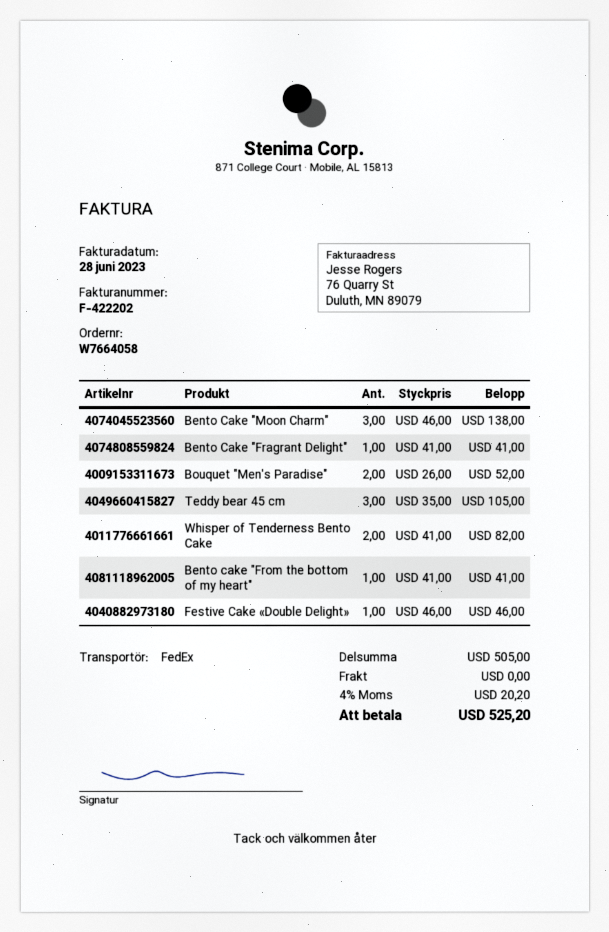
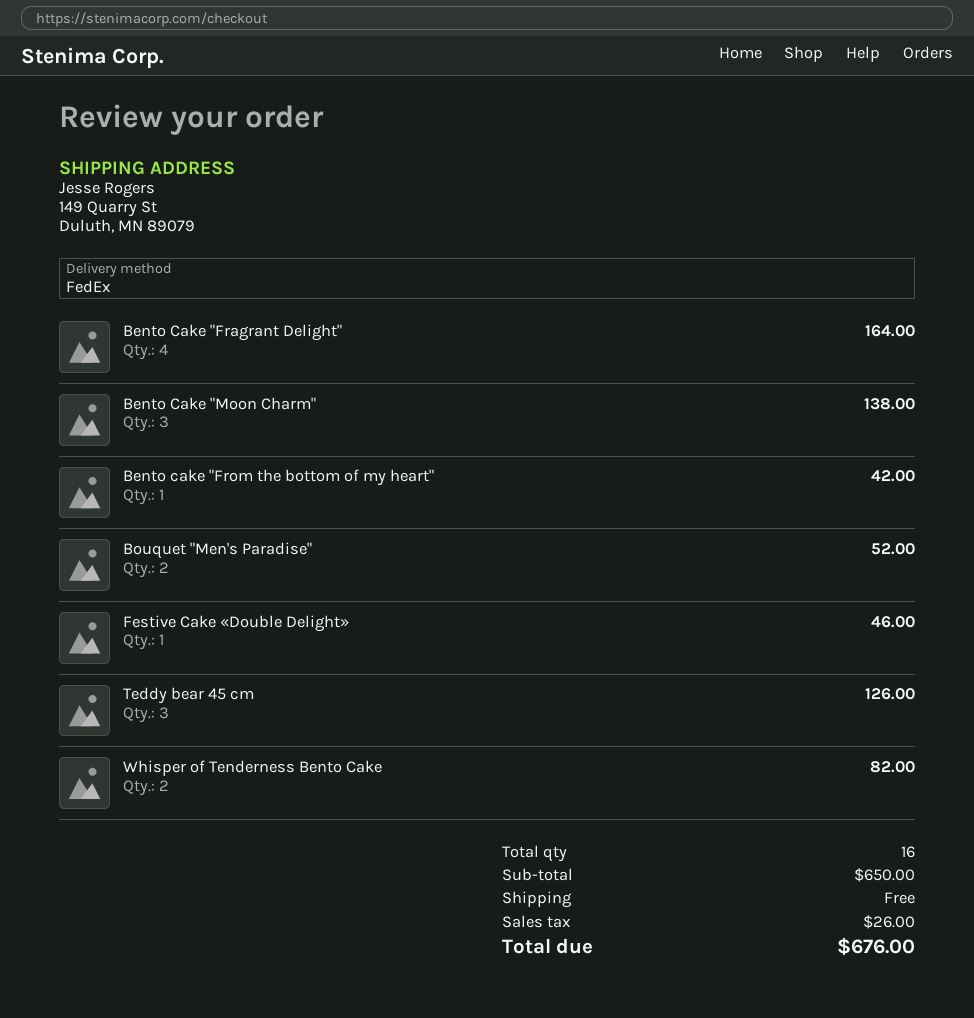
Bento Cake "Fragrant Delight": 1 for 41.00 -> 4 for 164.00
Teddy bear 45 cm: 3 for 105.00 -> 3 for 126.00
Bento cake "From the bottom of my heart": 1 for 41.00 -> 1 for 42.00
subtotal: 505.00 -> 650.00
tax: 20.20 -> 26.00
total: 525.20 -> 676.00

